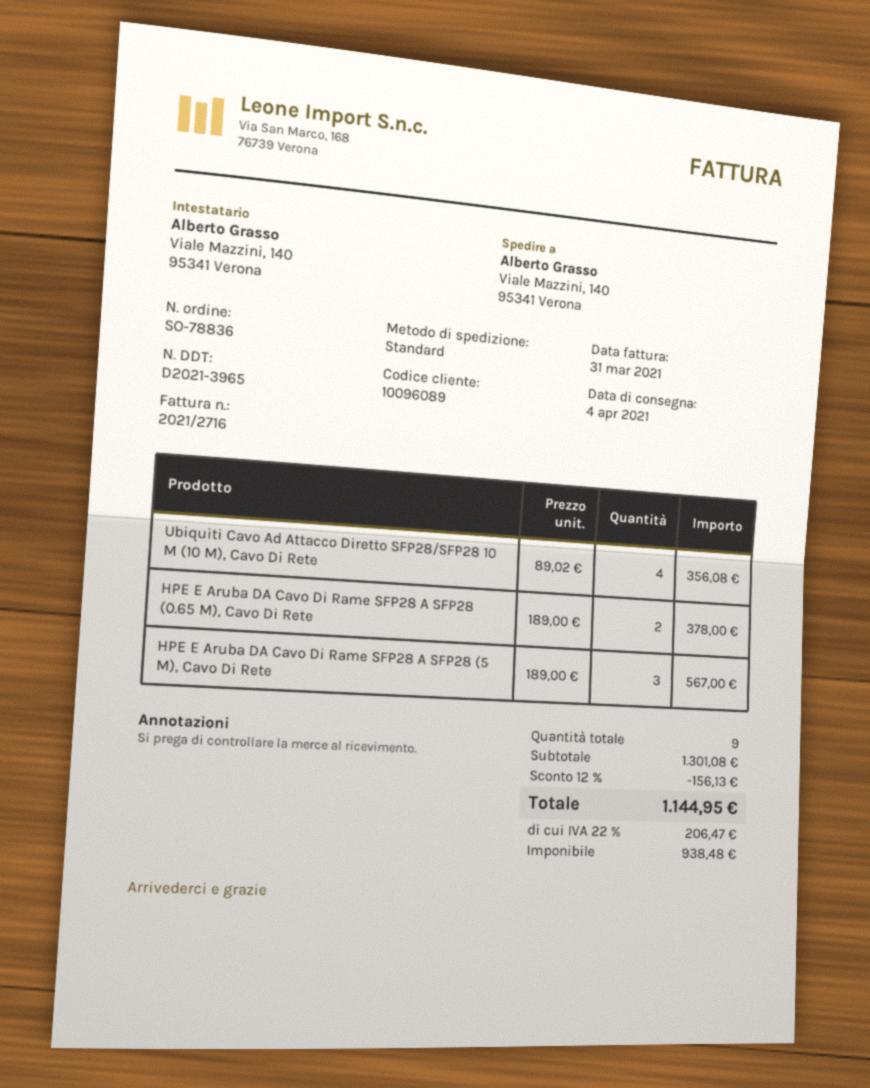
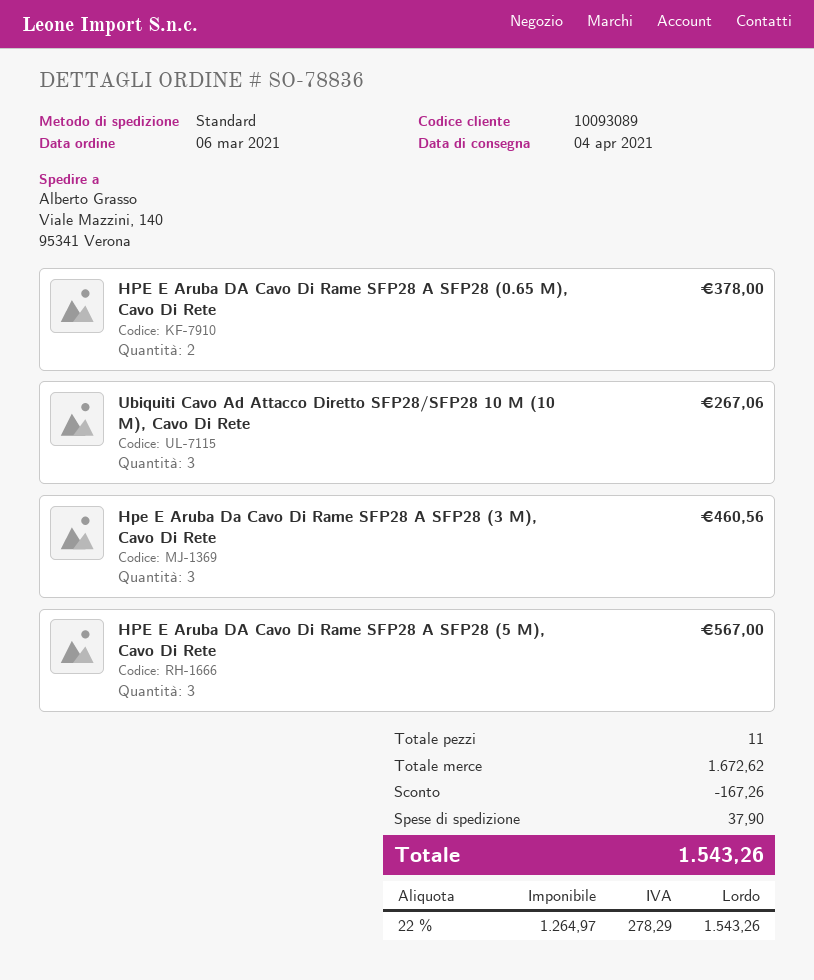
customer number: 10096089 -> 10093089
Ubiquiti Cavo Ad Attacco Diretto SFP28/SFP28 10 M (10 M), Cavo Di Rete: 4 for 356.08 -> 3 for 267.06
Hpe E Aruba Da Cavo Di Rame SFP28 A SFP28 (3 M), Cavo Di Rete: none -> 3 for 460.56
total quantity: 9 -> 11
subtotal: 1301.08 -> 1672.62
discount: 156.13 -> 167.26
shipping: none -> 37.90
net: 938.48 -> 1264.97
tax: 22% = 206.47 -> 22% = 278.29
total: 1144.95 -> 1543.26

